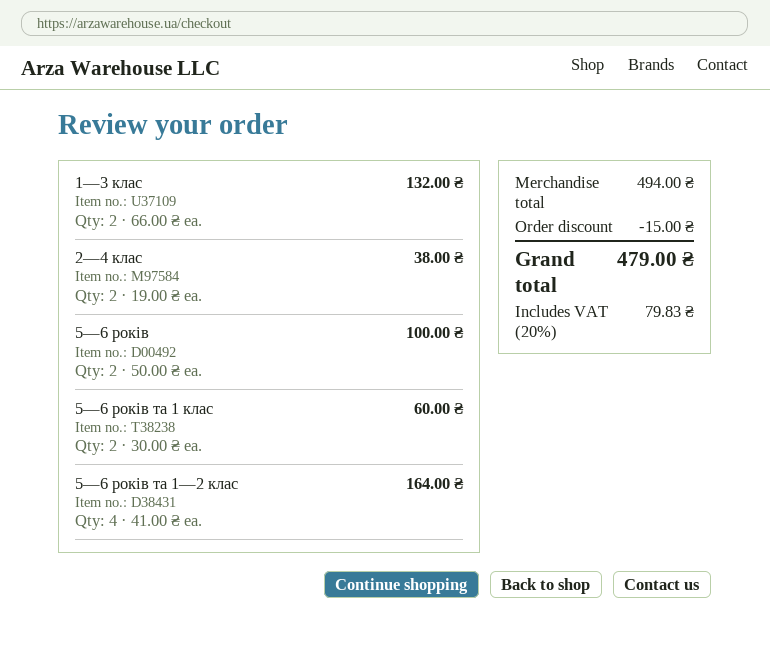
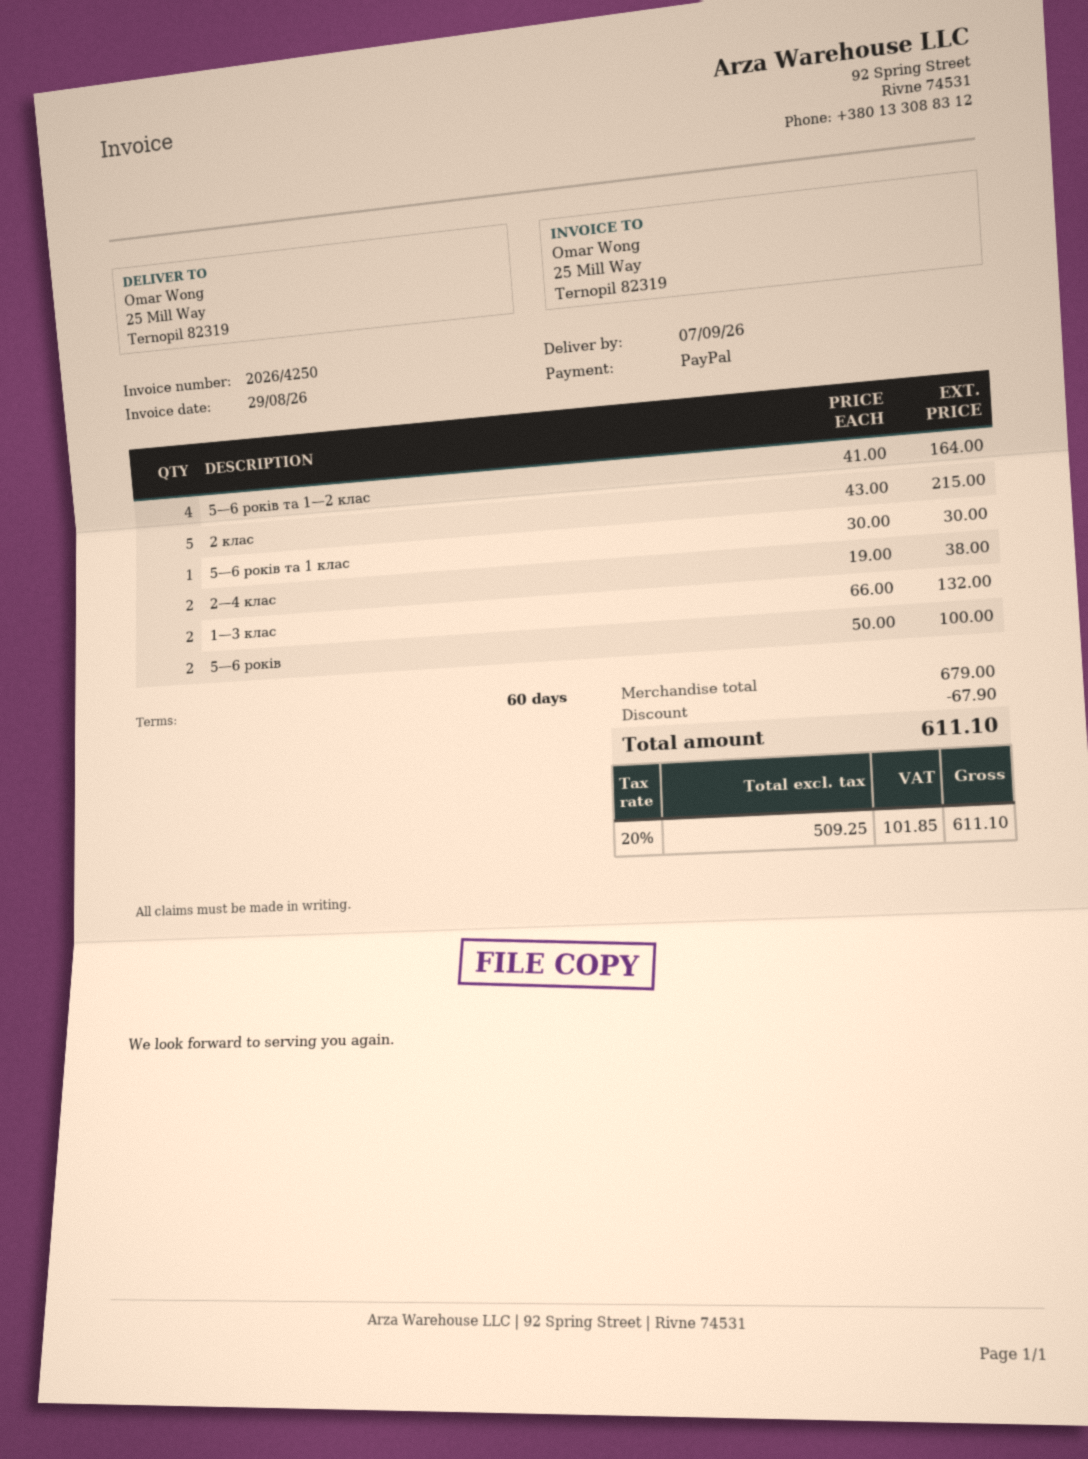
5—6 років та 1 клас: 2 x 30.00 = 60.00 -> 1 x 30.00 = 30.00
2 клас: none -> 5 x 43.00 = 215.00
subtotal: 494.00 -> 679.00
discount: 15.00 -> 67.90
tax: 20% = 79.83 -> 20% = 101.85
total: 479.00 -> 611.10

